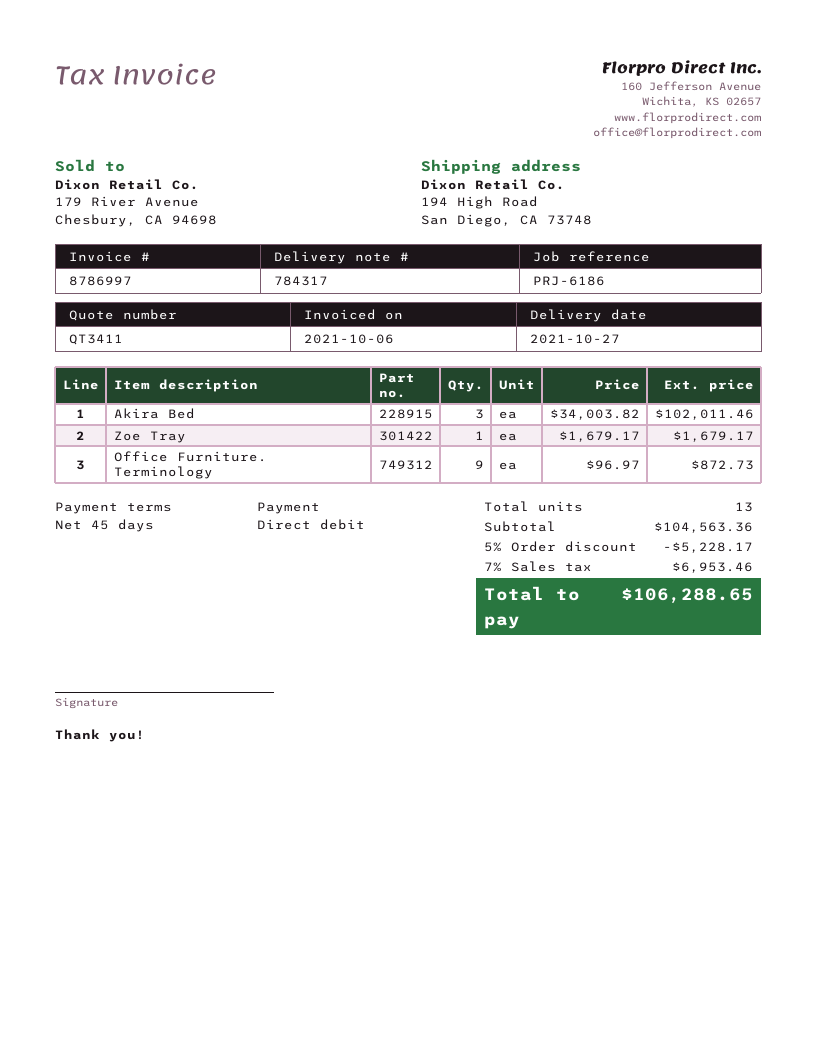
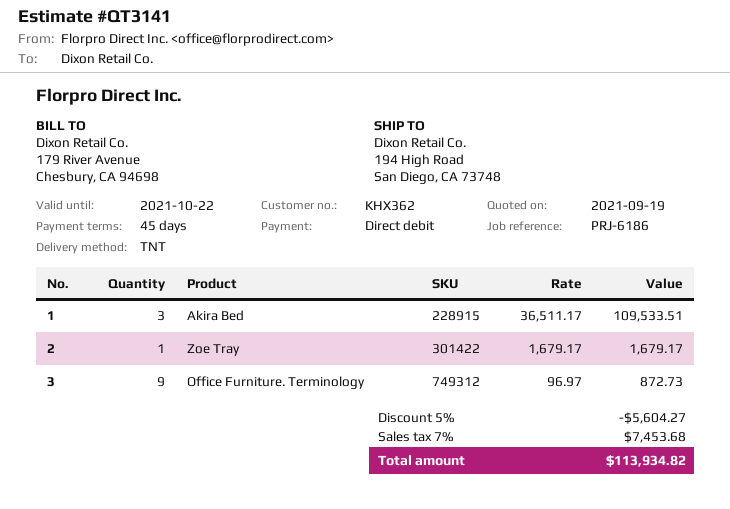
quote number: QT3411 -> QT3141
Akira Bed: 3 x 34003.82 = 102011.46 -> 3 x 36511.17 = 109533.51
discount: 5% = 5228.17 -> 5% = 5604.27
tax: 7% = 6953.46 -> 7% = 7453.68
total: 106288.65 -> 113934.82

